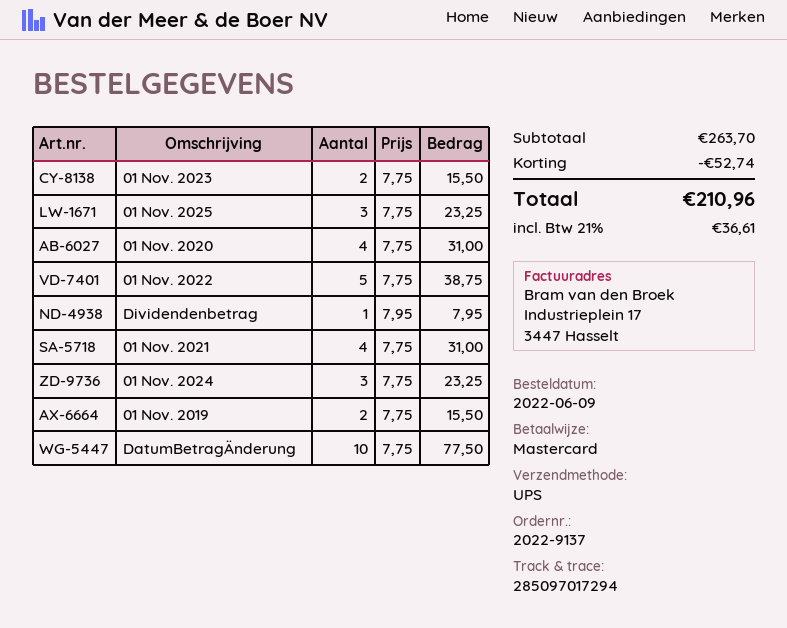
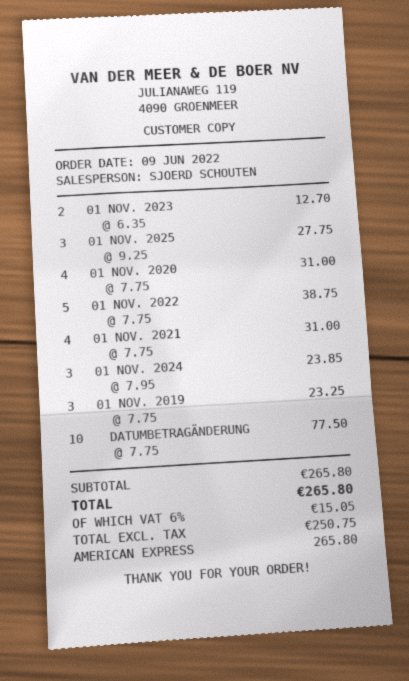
payment method: Mastercard -> American Express
01 Nov. 2023: 2 x 7.75 = 15.50 -> 2 x 6.35 = 12.70
01 Nov. 2025: 3 x 7.75 = 23.25 -> 3 x 9.25 = 27.75
Dividendenbetrag: 1 x 7.95 = 7.95 -> none
01 Nov. 2024: 3 x 7.75 = 23.25 -> 3 x 7.95 = 23.85
01 Nov. 2019: 2 x 7.75 = 15.50 -> 3 x 7.75 = 23.25
subtotal: 263.70 -> 265.80
discount: 52.74 -> none
tax: 21% = 36.61 -> 6% = 15.05
total: 210.96 -> 265.80

